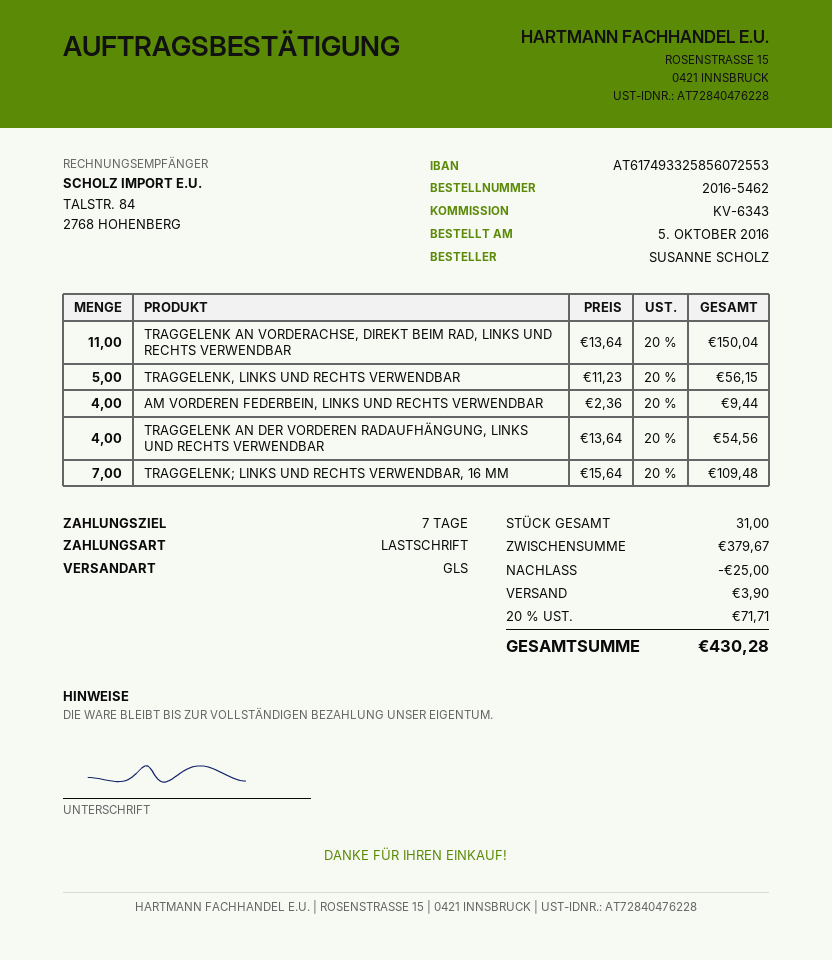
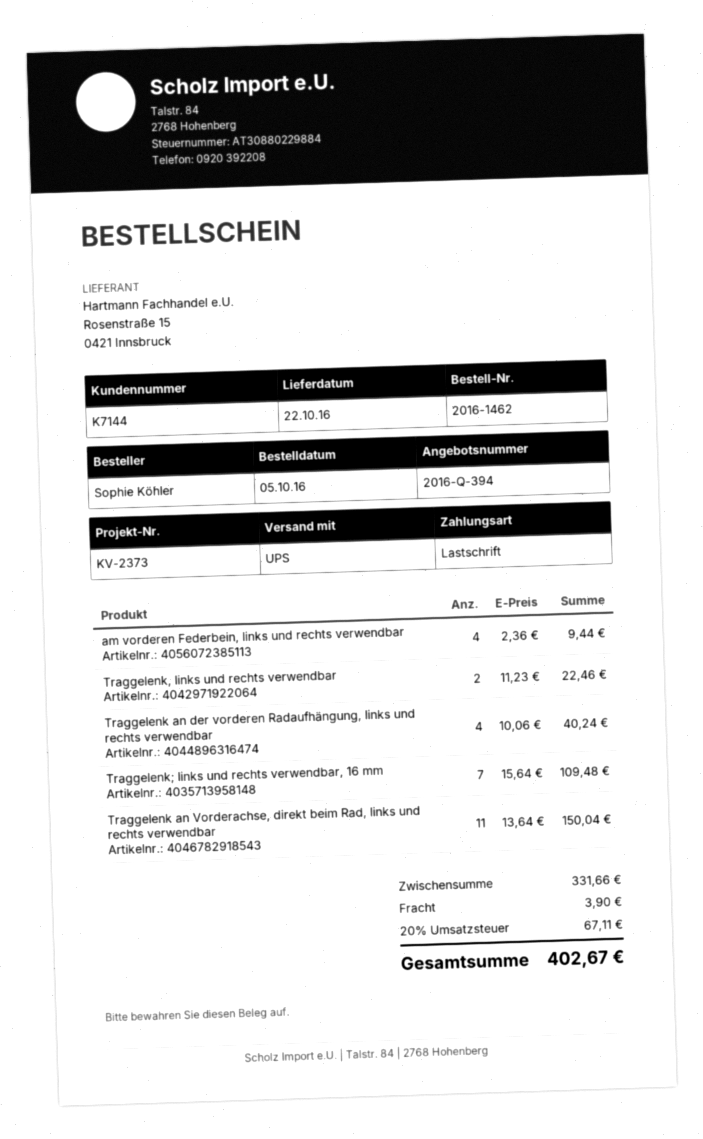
order number: 2016-5462 -> 2016-1462
reference: KV-6343 -> KV-2373
ordered by: SUSANNE SCHOLZ -> Sophie Köhler
shipping method: GLS -> UPS
TRAGGELENK, LINKS UND RECHTS VERWENDBAR: 5 x 11.23 = 56.15 -> 2 x 11.23 = 22.46
TRAGGELENK AN DER VORDEREN RADAUFHÄNGUNG, LINKS UND RECHTS VERWENDBAR: 4 x 13.64 = 54.56 -> 4 x 10.06 = 40.24
subtotal: 379.67 -> 331.66
discount: 25.00 -> none
tax: 20% = 71.71 -> 20% = 67.11
total: 430.28 -> 402.67

